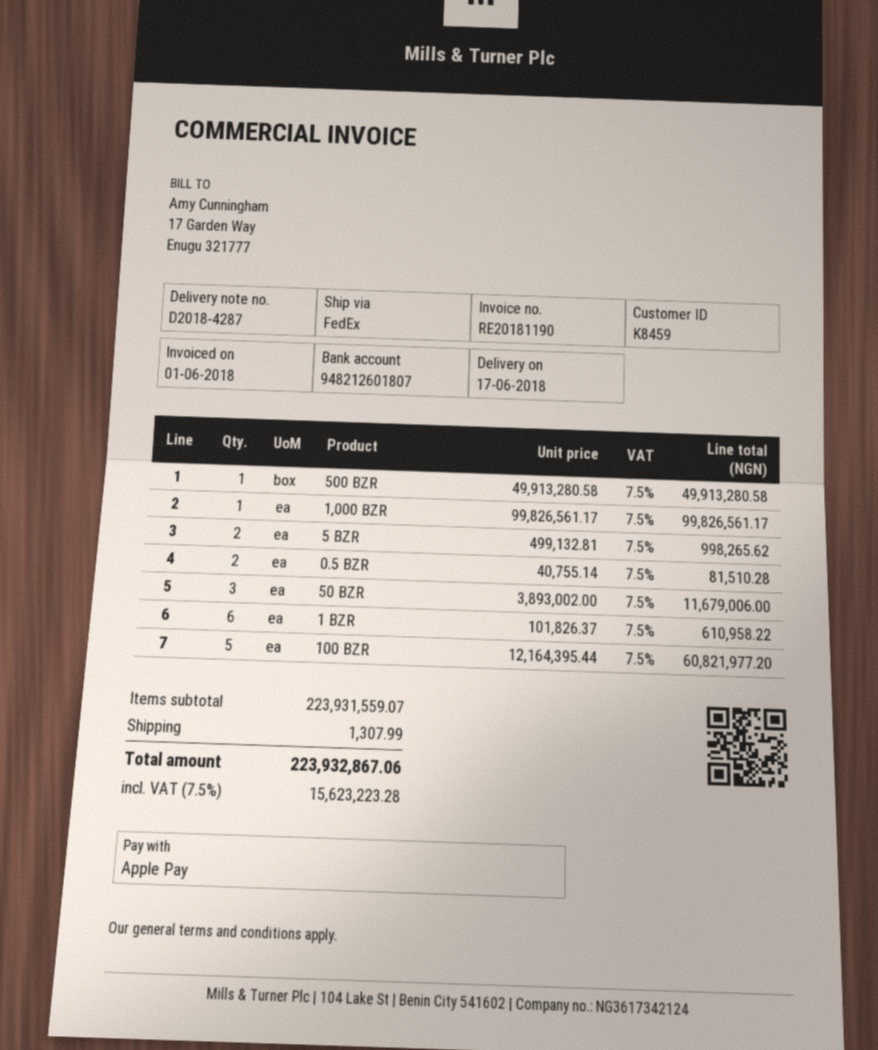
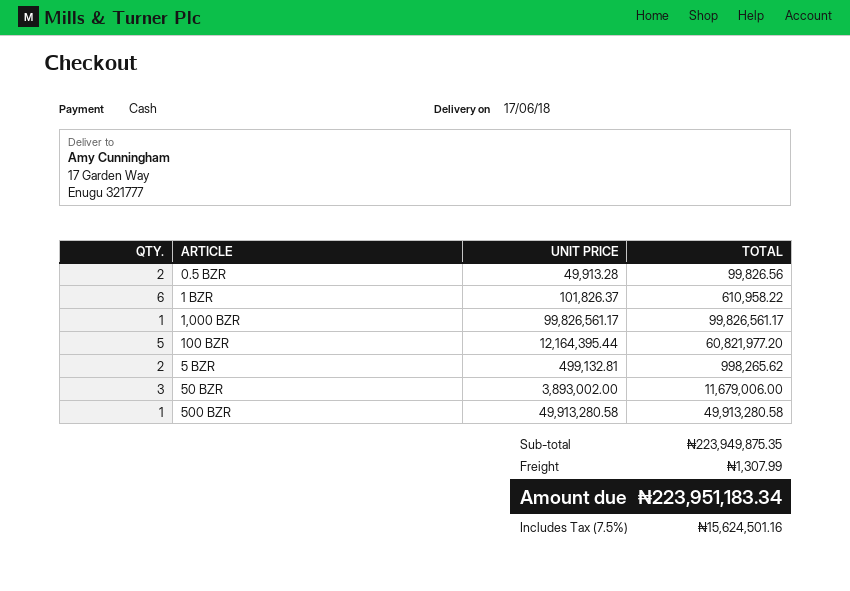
payment method: Apple Pay -> cash
0.5 BZR: 2 x 40755.14 = 81510.28 -> 2 x 49913.28 = 99826.56
subtotal: 223931559.07 -> 223949875.35
tax: 7.5% = 15623223.28 -> 7.5% = 15624501.16
total: 223932867.06 -> 223951183.34

